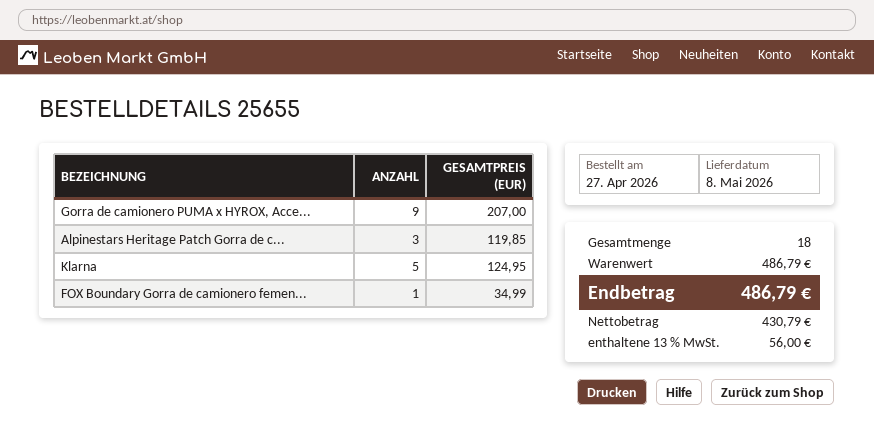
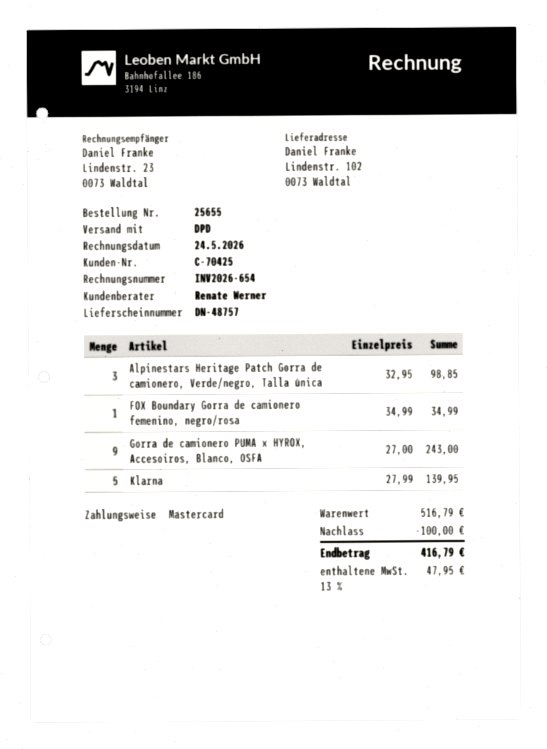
Gorra de camionero PUMA x HYROX, Acce...: 9 for 207.00 -> 9 for 243.00
Alpinestars Heritage Patch Gorra de c...: 3 for 119.85 -> 3 for 98.85
Klarna: 5 for 124.95 -> 5 for 139.95
subtotal: 486.79 -> 516.79
discount: none -> 100.00
tax: 13% = 56.00 -> 13% = 47.95
total: 486.79 -> 416.79

